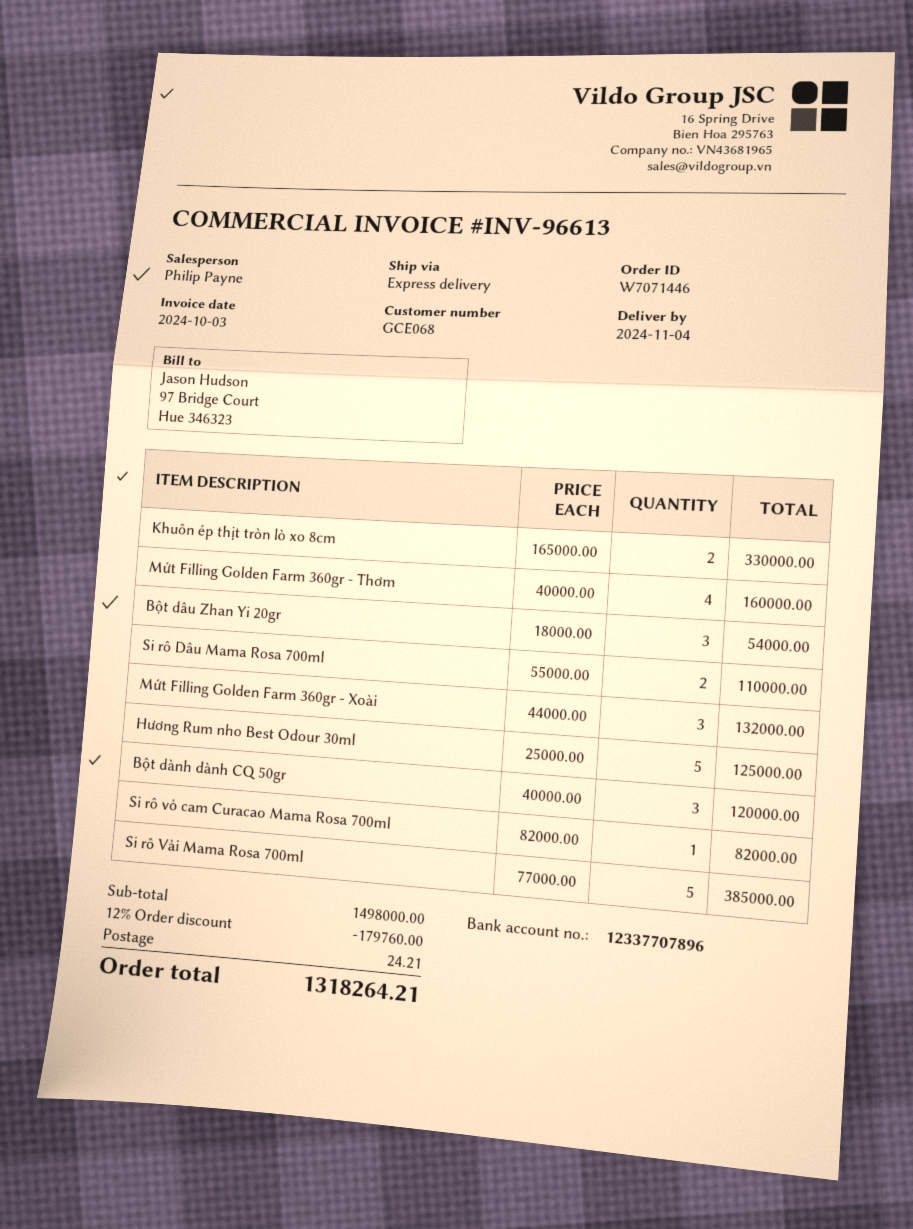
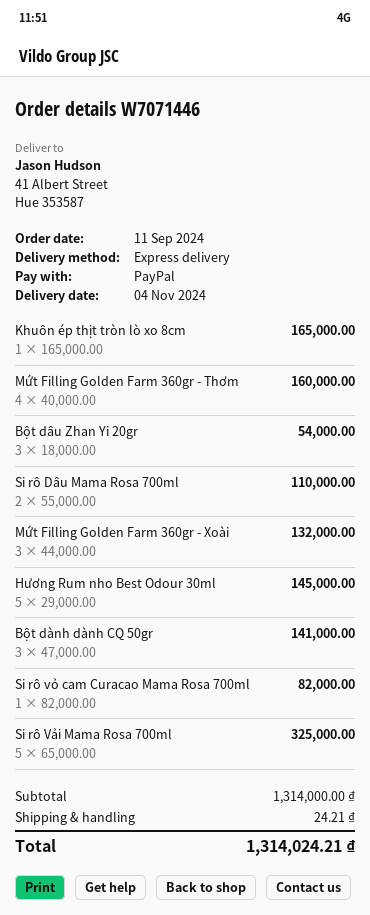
Khuôn ép thịt tròn lò xo 8cm: 2 x 165000.00 = 330000.00 -> 1 x 165000.00 = 165000.00
Hương Rum nho Best Odour 30ml: 5 x 25000.00 = 125000.00 -> 5 x 29000.00 = 145000.00
Bột dành dành CQ 50gr: 3 x 40000.00 = 120000.00 -> 3 x 47000.00 = 141000.00
Si rô Vải Mama Rosa 700ml: 5 x 77000.00 = 385000.00 -> 5 x 65000.00 = 325000.00
subtotal: 1498000.00 -> 1314000.00
discount: 12% = 179760.00 -> none
total: 1318264.21 -> 1314024.21

